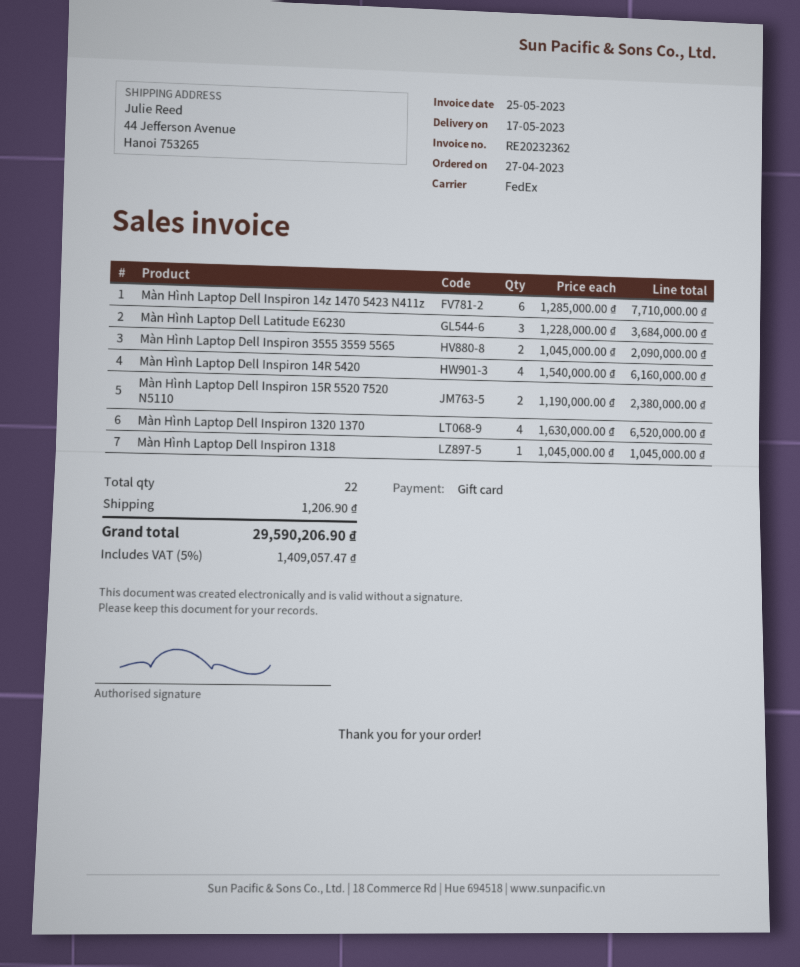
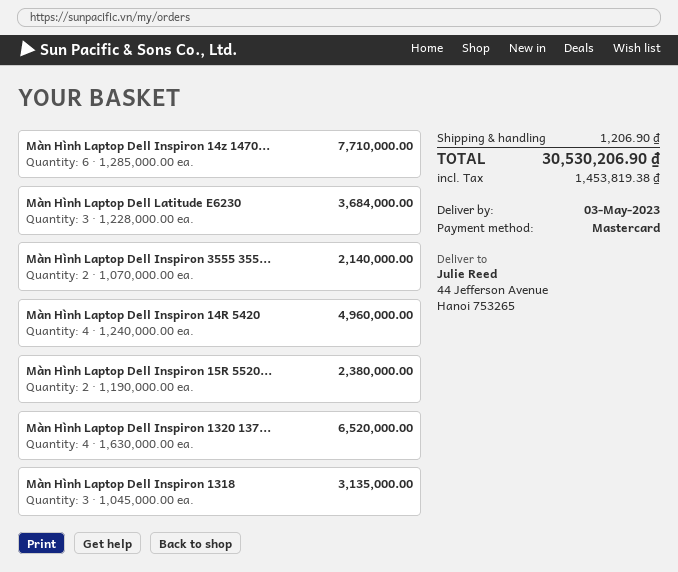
delivery date: 2023-05-17 -> 2023-05-03
payment method: gift card -> Mastercard
Màn Hình Laptop Dell Inspiron 3555 3559 5565: 2 x 1045000.00 = 2090000.00 -> 2 x 1070000.00 = 2140000.00
Màn Hình Laptop Dell Inspiron 14R 5420: 4 x 1540000.00 = 6160000.00 -> 4 x 1240000.00 = 4960000.00
Màn Hình Laptop Dell Inspiron 1318: 1 x 1045000.00 = 1045000.00 -> 3 x 1045000.00 = 3135000.00
tax: 1409057.47 -> 1453819.38
total: 29590206.90 -> 30530206.90

